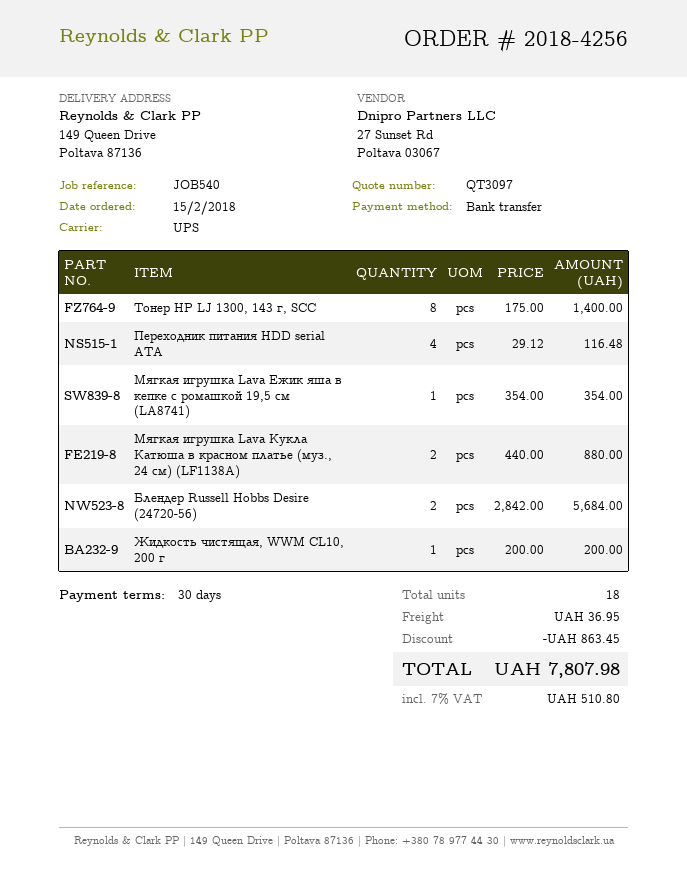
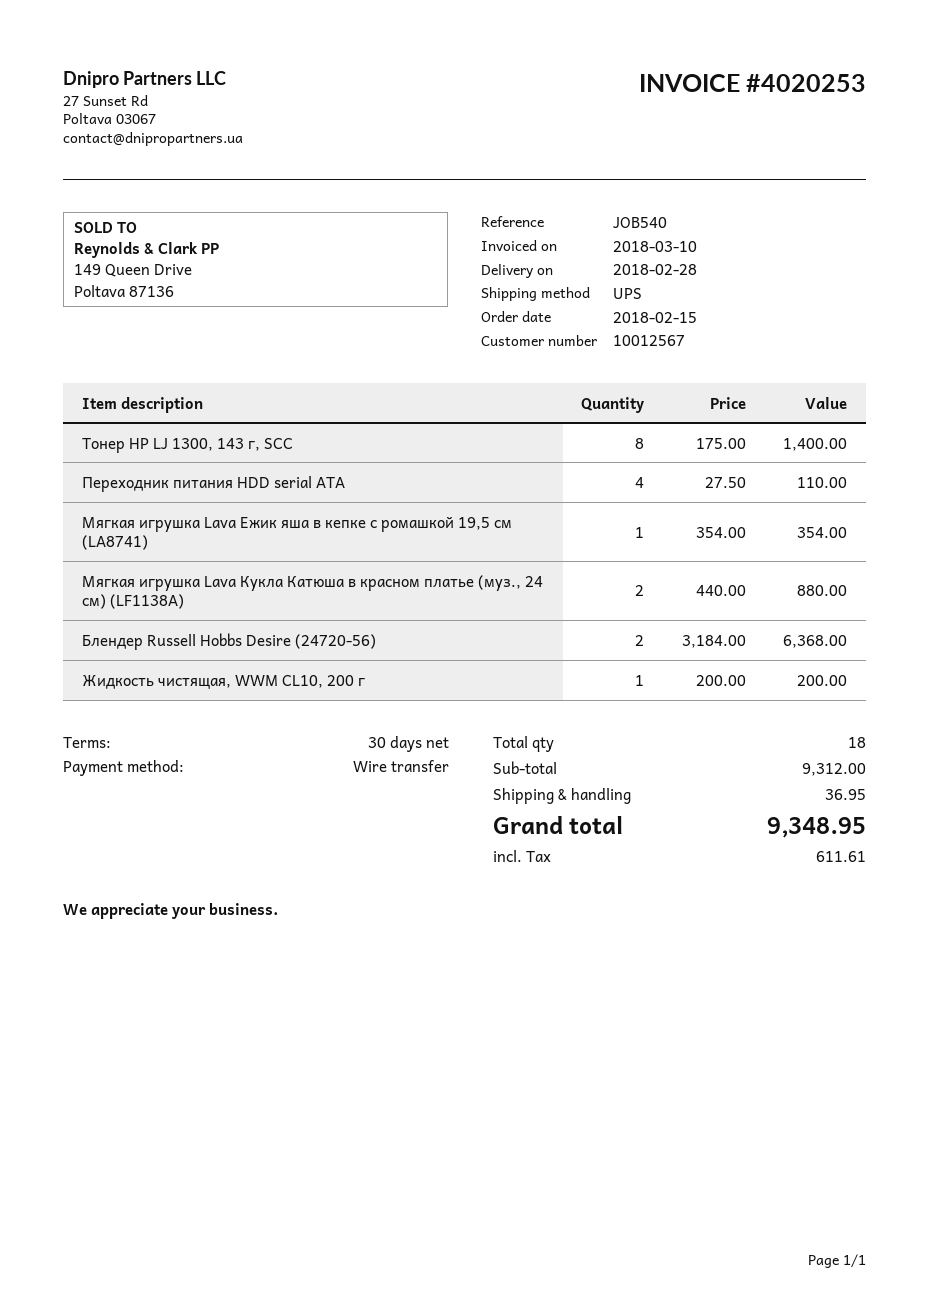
Переходник питания HDD serial ATA: 4 x 29.12 = 116.48 -> 4 x 27.50 = 110.00
Блендер Russell Hobbs Desire (24720-56): 2 x 2842.00 = 5684.00 -> 2 x 3184.00 = 6368.00
discount: 863.45 -> none
tax: 510.80 -> 611.61
total: 7807.98 -> 9348.95

